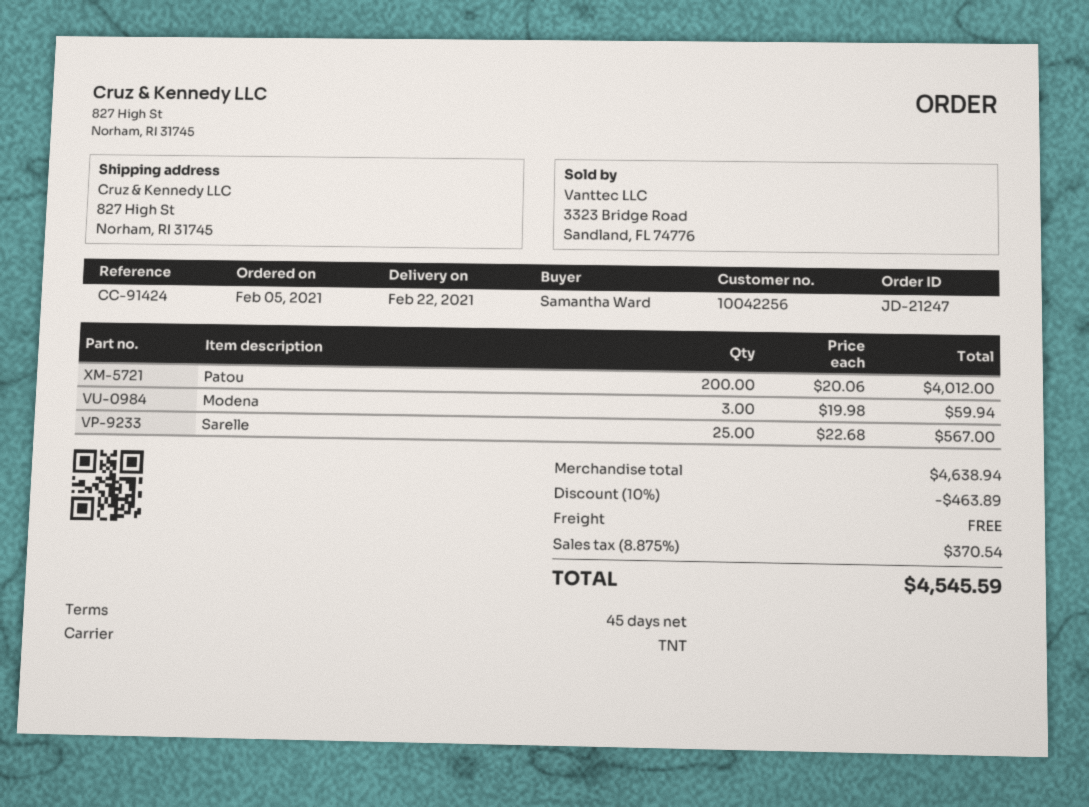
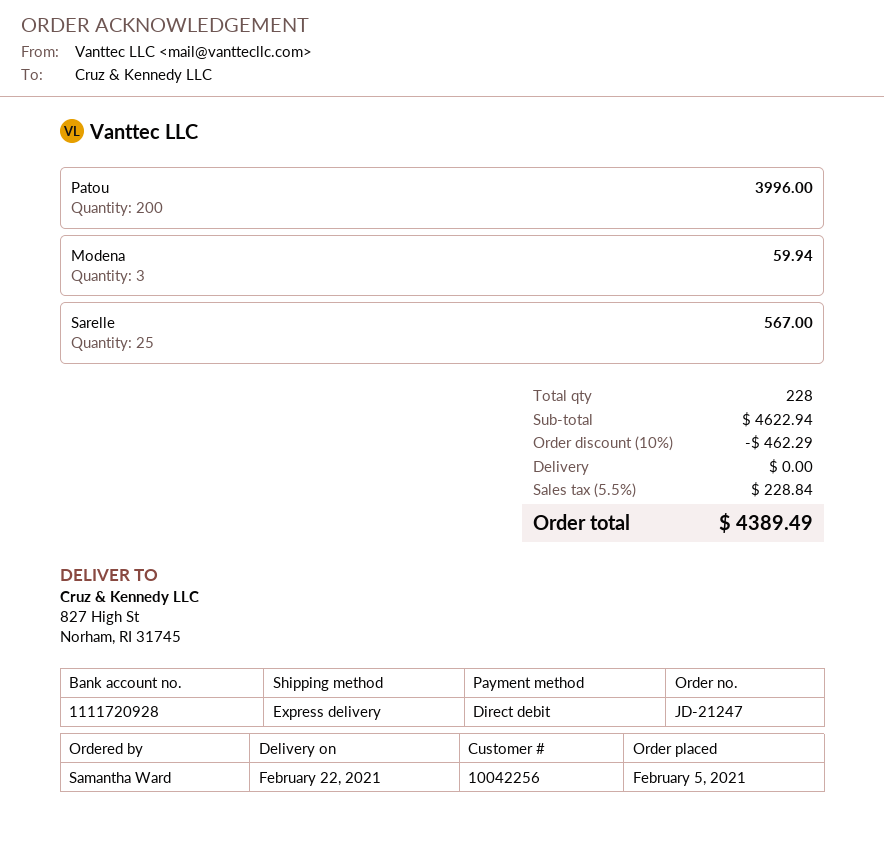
shipping method: TNT -> express
Patou: 200 for 4012.00 -> 200 for 3996.00
subtotal: 4638.94 -> 4622.94
discount: 10% = 463.89 -> 10% = 462.29
tax: 8.875% = 370.54 -> 5.5% = 228.84
total: 4545.59 -> 4389.49

